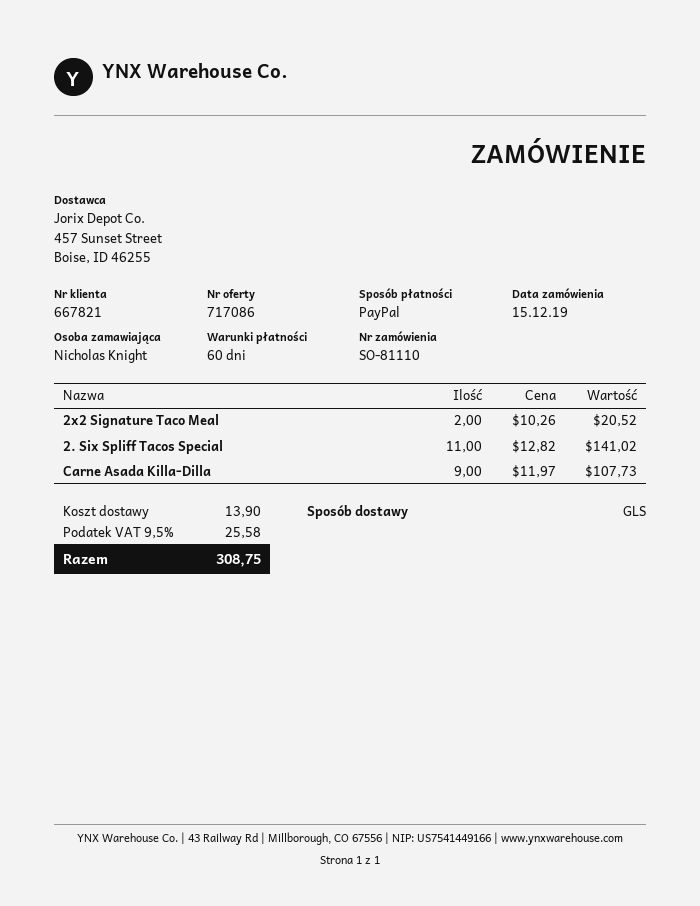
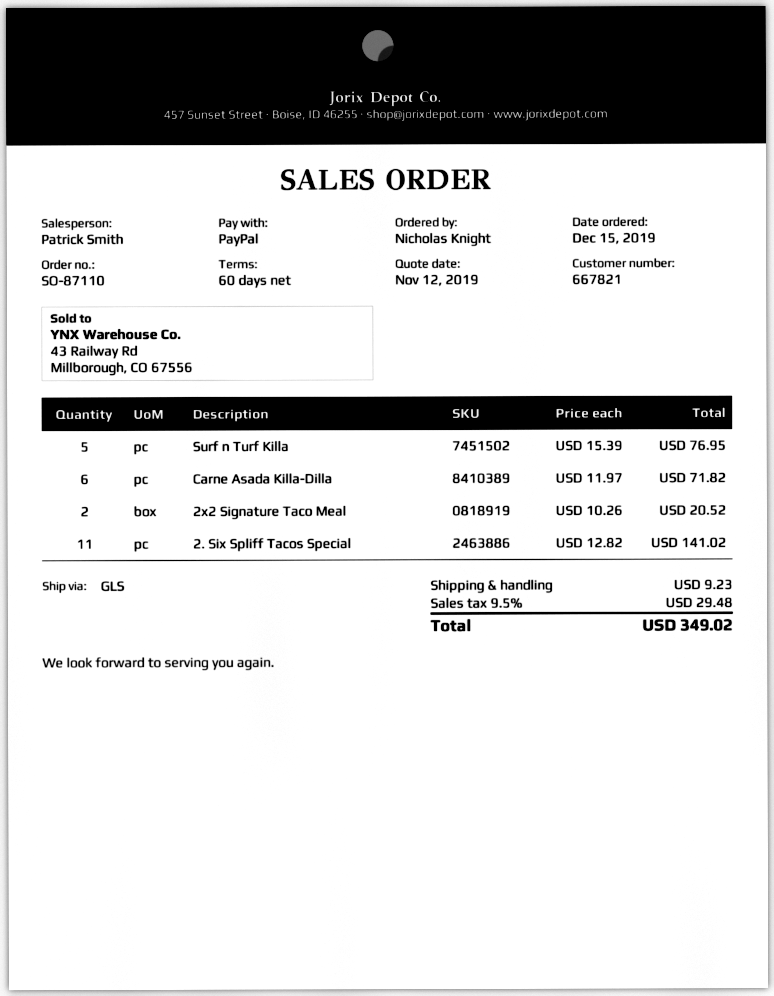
order number: SO-81110 -> SO-87110
Carne Asada Killa-Dilla: 9 x 11.97 = 107.73 -> 6 x 11.97 = 71.82
Surf n Turf Killa: none -> 5 x 15.39 = 76.95
shipping: 13.90 -> 9.23
tax: 9.5% = 25.58 -> 9.5% = 29.48
total: 308.75 -> 349.02

